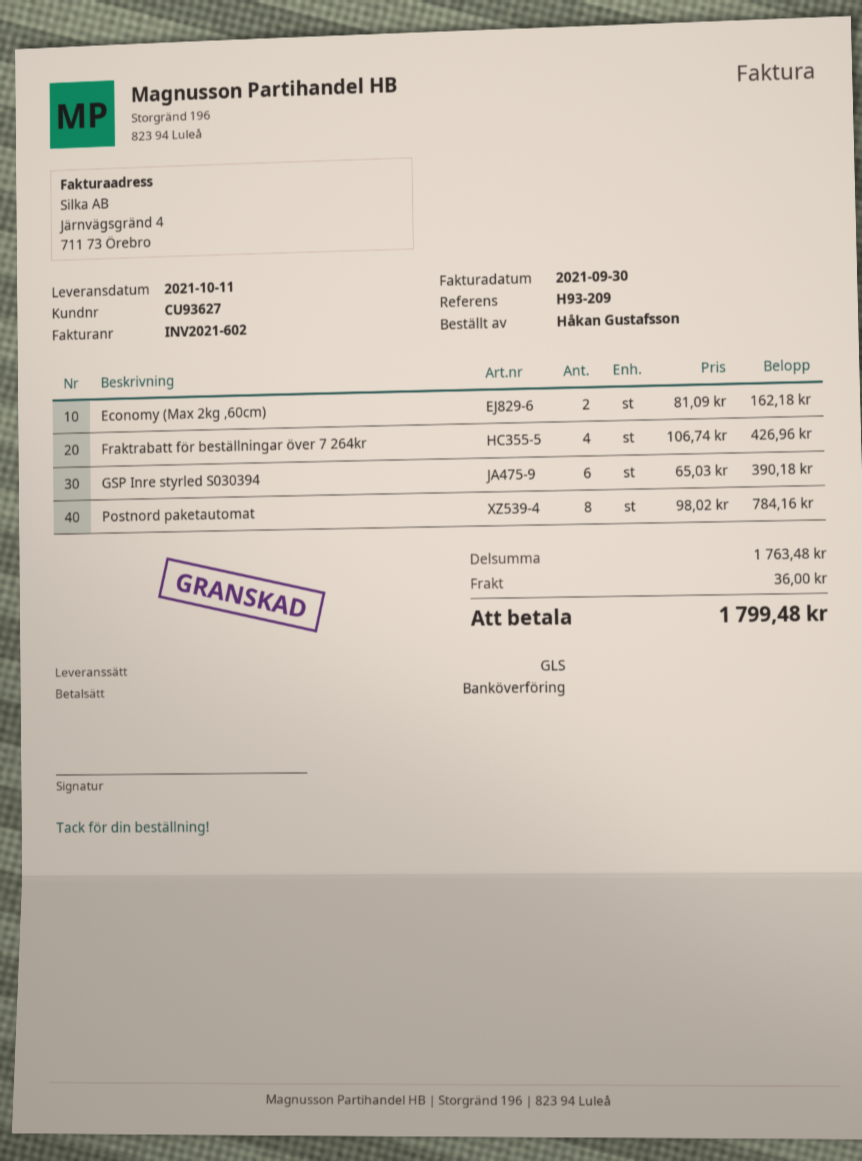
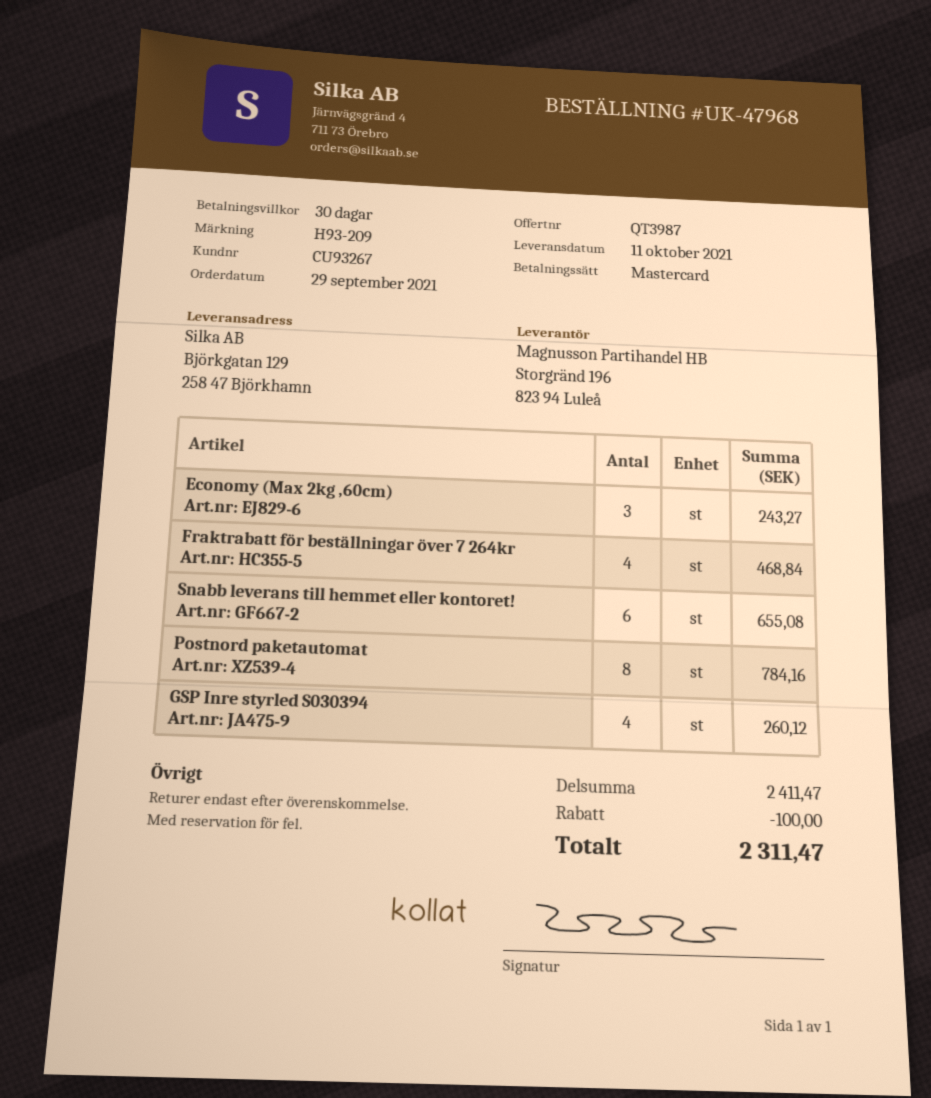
customer number: CU93627 -> CU93267
payment method: bank transfer -> Mastercard
Economy (Max 2kg ,60cm): 2 for 162.18 -> 3 for 243.27
Fraktrabatt för beställningar över 7 264kr: 4 for 426.96 -> 4 for 468.84
GSP Inre styrled S030394: 6 for 390.18 -> 4 for 260.12
Snabb leverans till hemmet eller kontoret!: none -> 6 for 655.08
subtotal: 1763.48 -> 2411.47
discount: none -> 100.00
shipping: 36.00 -> none
total: 1799.48 -> 2311.47

